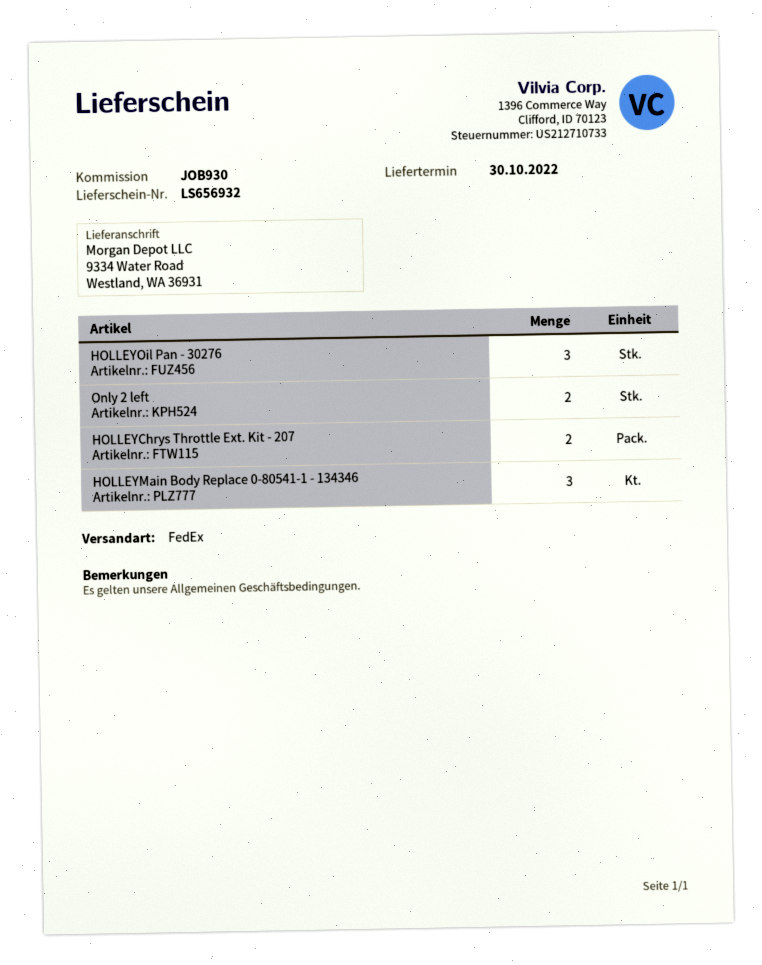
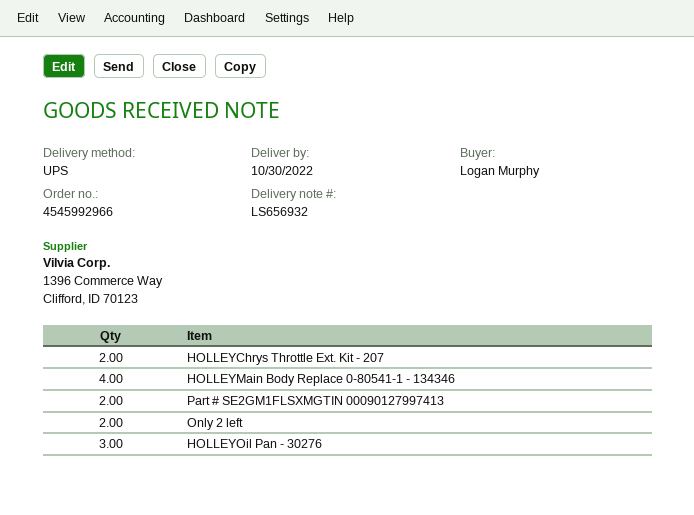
shipping method: FedEx -> UPS
HOLLEYMain Body Replace 0-80541-1 - 134346: 3 -> 4
Part # SE2GM1FLSXMGTIN 00090127997413: none -> 2

